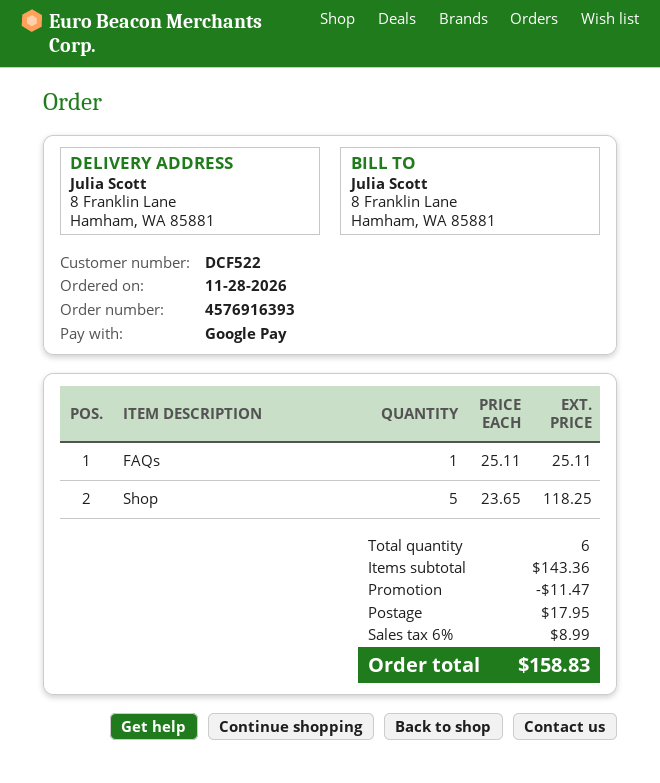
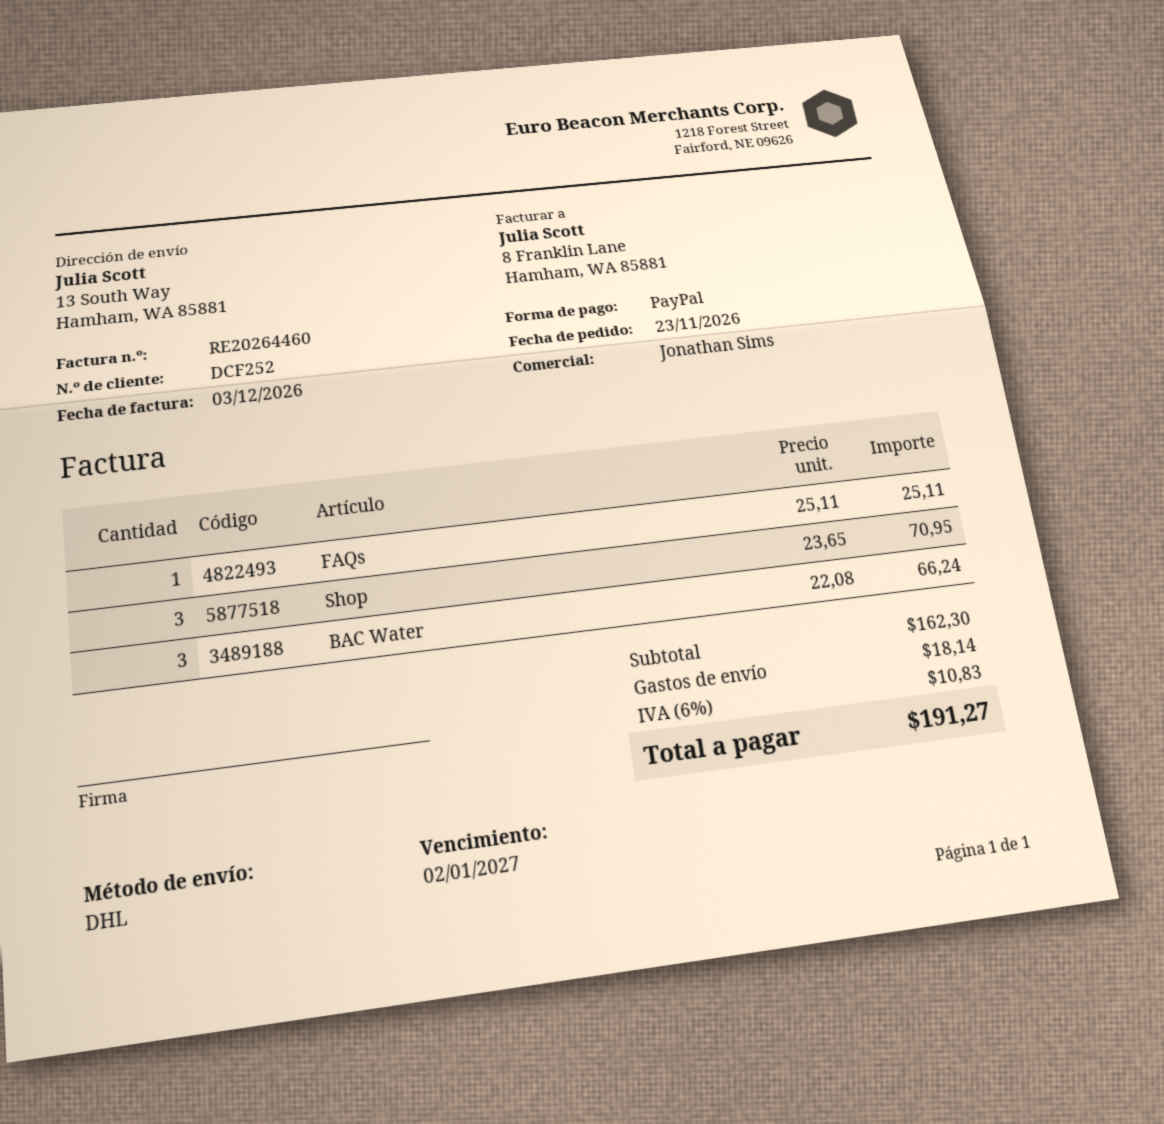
order date: 2026-11-28 -> 2026-11-23
customer number: DCF522 -> DCF252
payment method: Google Pay -> PayPal
ship to: 8 Franklin Lane, Hamham, WA 85881 -> 13 South Way, Hamham, WA 85881
Shop: 5 x 23.65 = 118.25 -> 3 x 23.65 = 70.95
BAC Water: none -> 3 x 22.08 = 66.24
subtotal: 143.36 -> 162.30
discount: 11.47 -> none
shipping: 17.95 -> 18.14
tax: 6% = 8.99 -> 6% = 10.83
total: 158.83 -> 191.27

